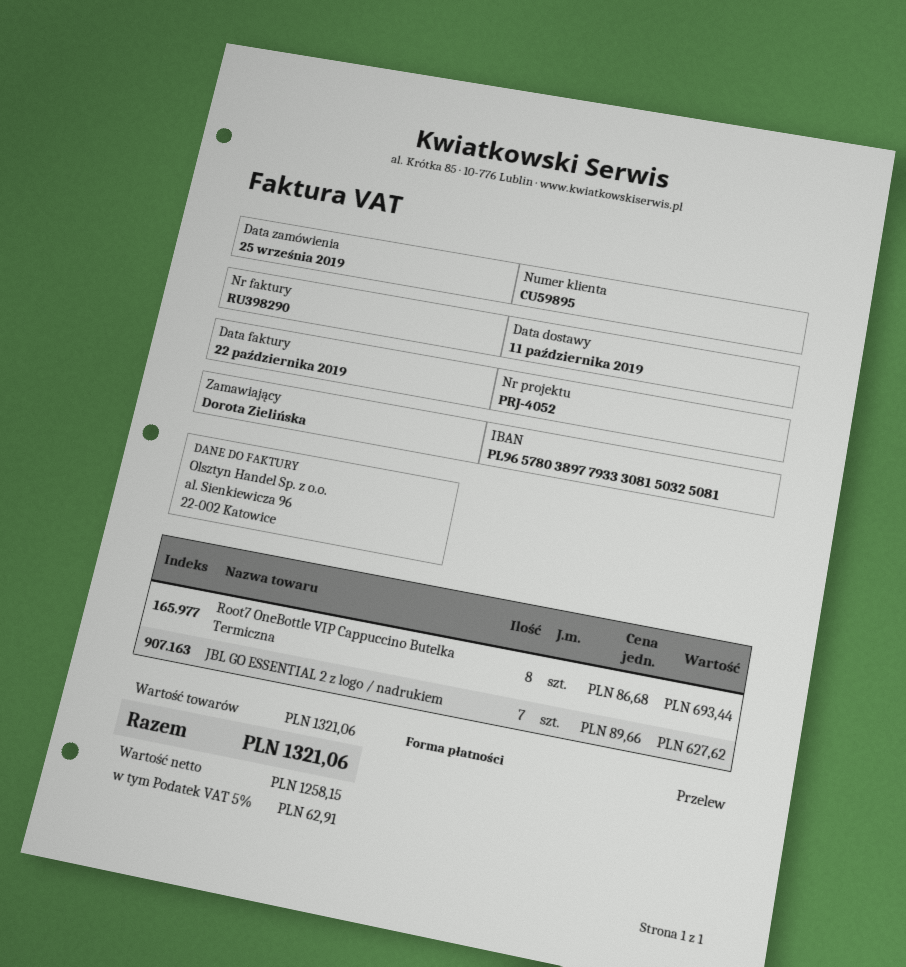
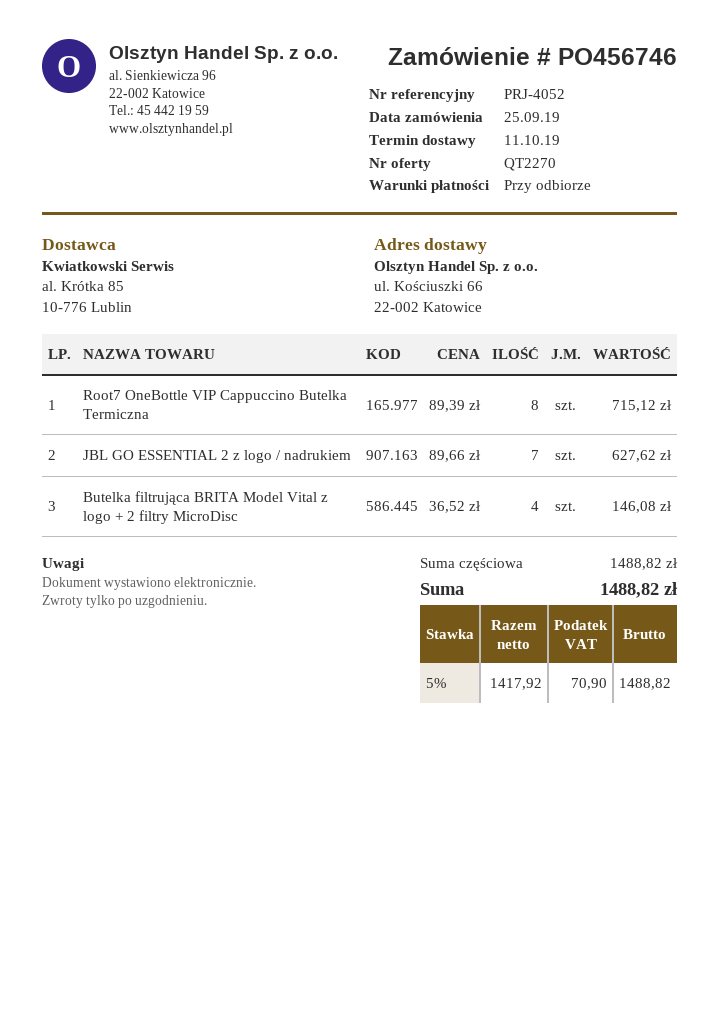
Root7 OneBottle VIP Cappuccino Butelka Termiczna: 8 x 86.68 = 693.44 -> 8 x 89.39 = 715.12
Butelka filtrująca BRITA Model Vital z logo + 2 filtry MicroDisc: none -> 4 x 36.52 = 146.08
subtotal: 1321.06 -> 1488.82
net: 1258.15 -> 1417.92
tax: 5% = 62.91 -> 5% = 70.90
total: 1321.06 -> 1488.82

